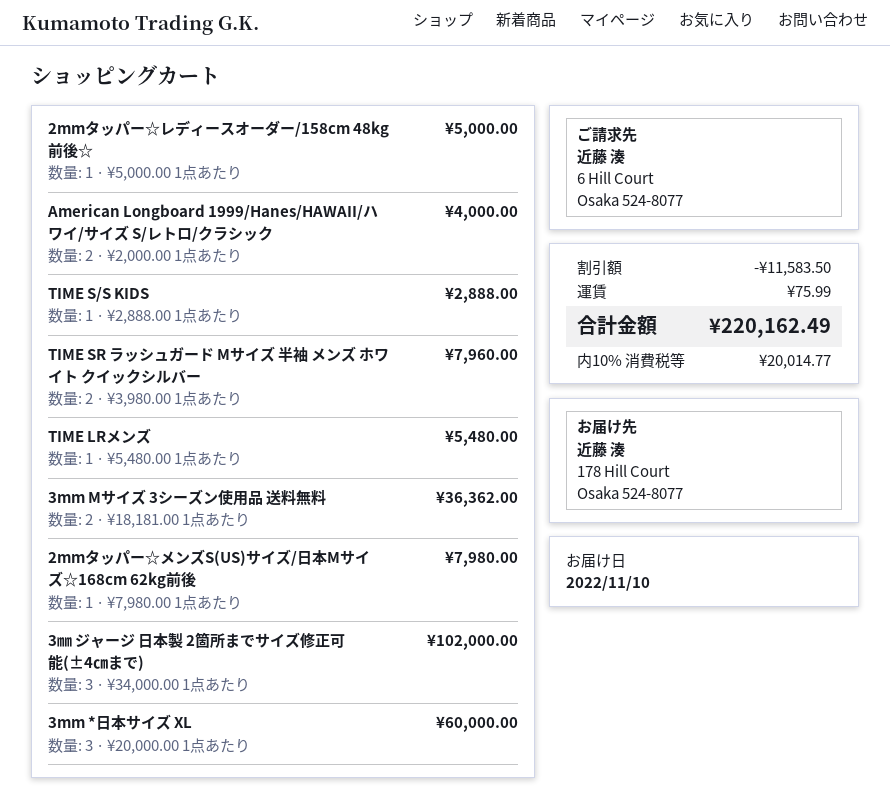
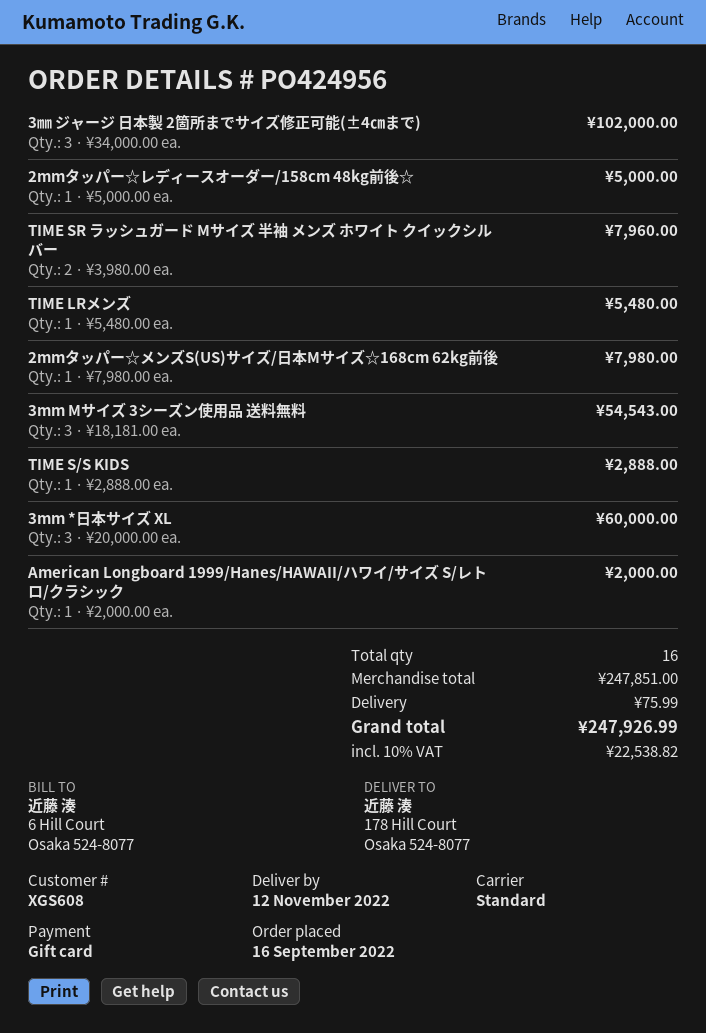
delivery date: 2022-11-10 -> 2022-11-12
American Longboard 1999/Hanes/HAWAII/ハワイ/サイズ S/レトロ/クラシック: 2 x 2000.00 = 4000.00 -> 1 x 2000.00 = 2000.00
3mm Mサイズ 3シーズン使用品 送料無料: 2 x 18181.00 = 36362.00 -> 3 x 18181.00 = 54543.00
discount: 11583.50 -> none
tax: 10% = 20014.77 -> 10% = 22538.82
total: 220162.49 -> 247926.99

